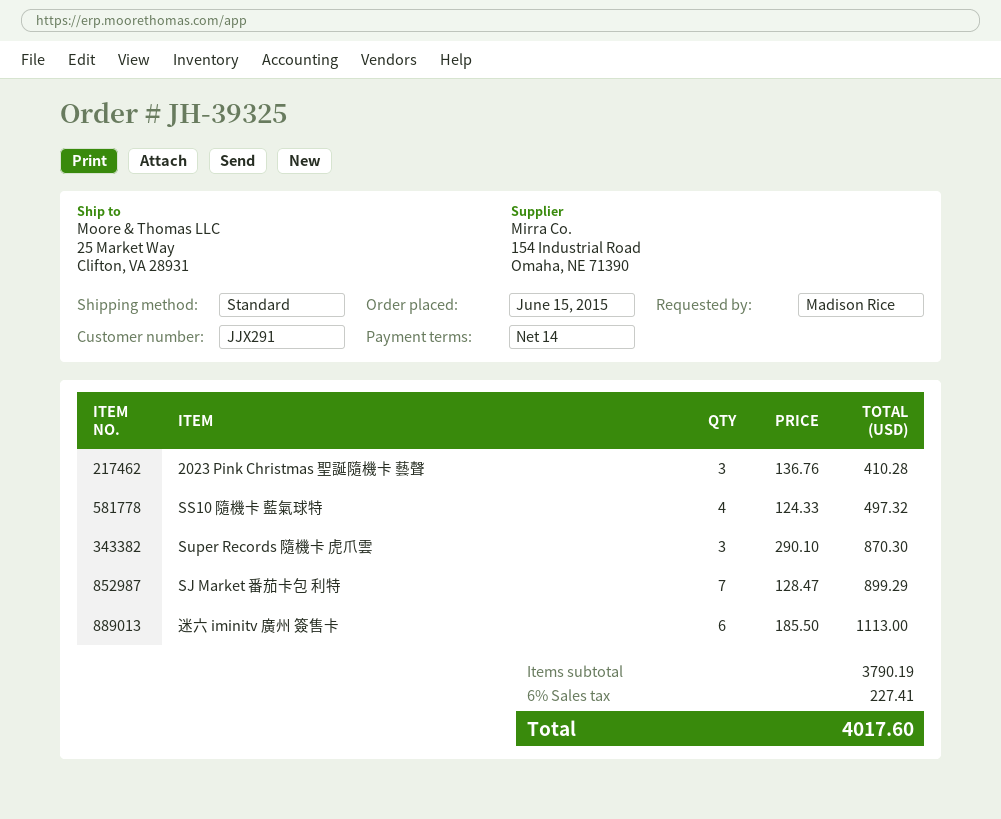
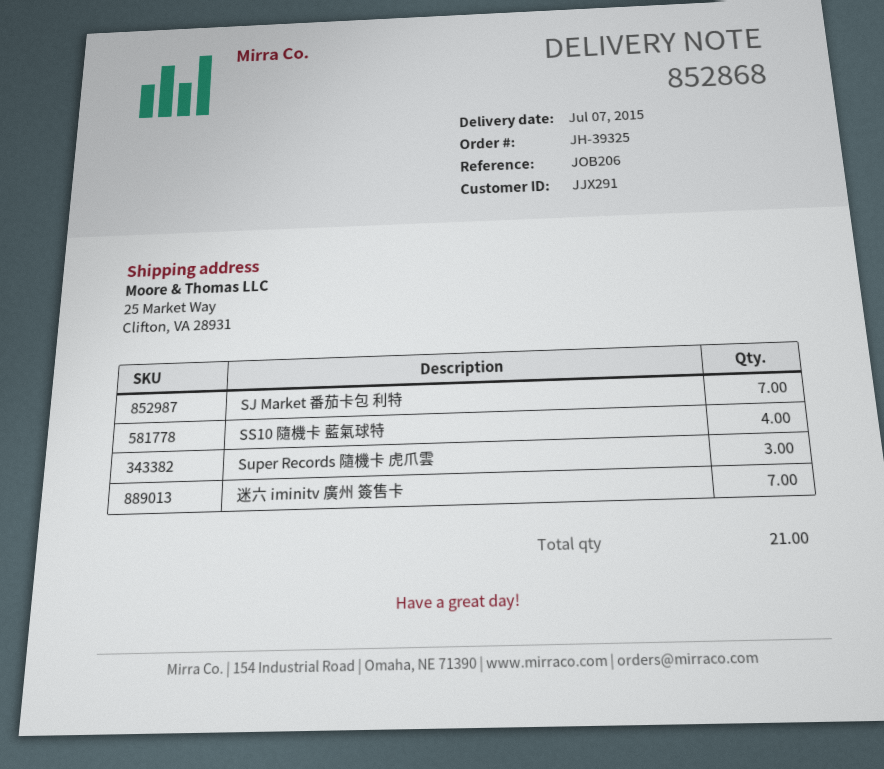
2023 Pink Christmas 聖誕隨機卡 藝聲: 3 -> none
迷六 iminitv 廣州 簽售卡: 6 -> 7

